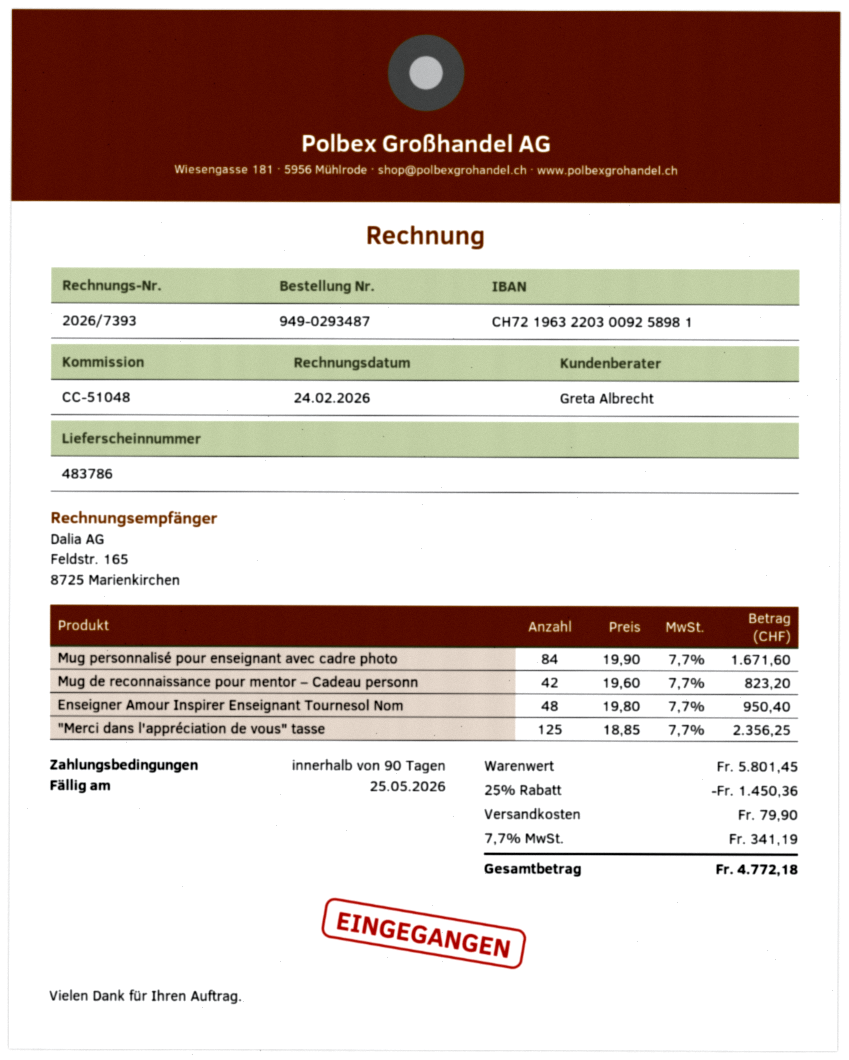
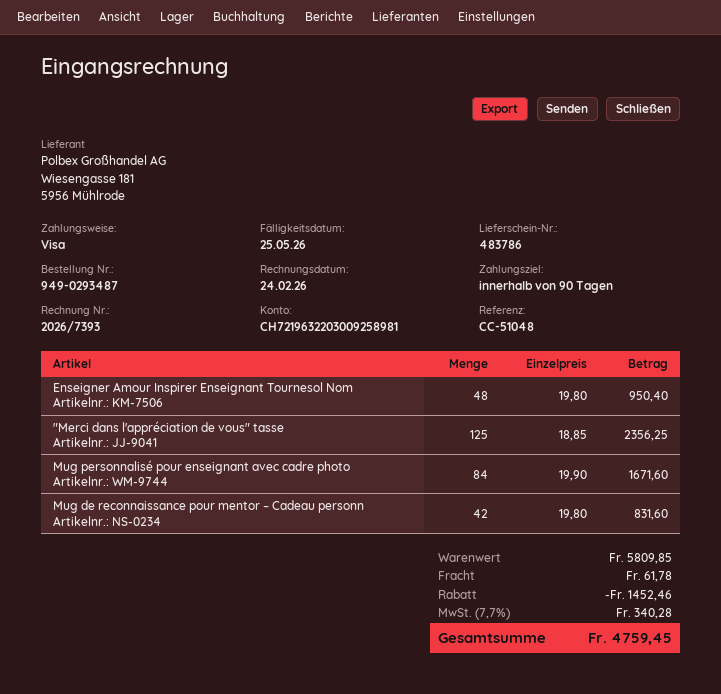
Mug de reconnaissance pour mentor – Cadeau personn: 42 x 19.60 = 823.20 -> 42 x 19.80 = 831.60
subtotal: 5801.45 -> 5809.85
discount: 1450.36 -> 1452.46
shipping: 79.90 -> 61.78
tax: 7.7% = 341.19 -> 7.7% = 340.28
total: 4772.18 -> 4759.45

